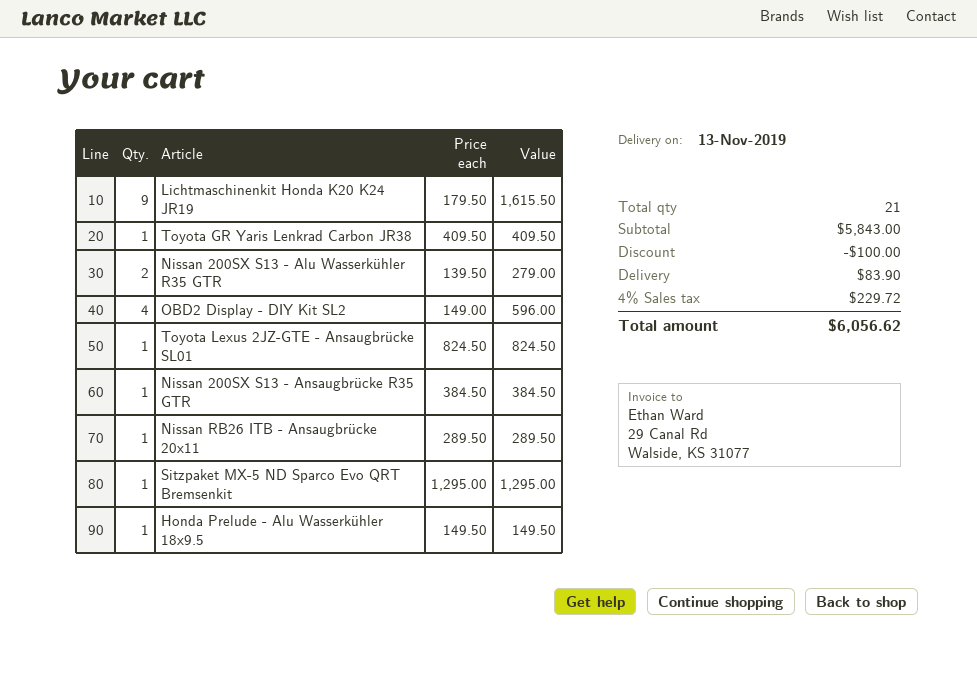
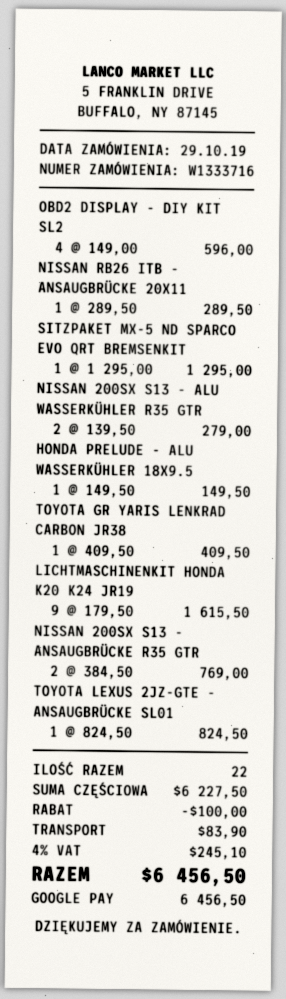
Nissan 200SX S13 - Ansaugbrücke R35 GTR: 1 x 384.50 = 384.50 -> 2 x 384.50 = 769.00
total quantity: 21 -> 22
subtotal: 5843.00 -> 6227.50
tax: 4% = 229.72 -> 4% = 245.10
total: 6056.62 -> 6456.50

